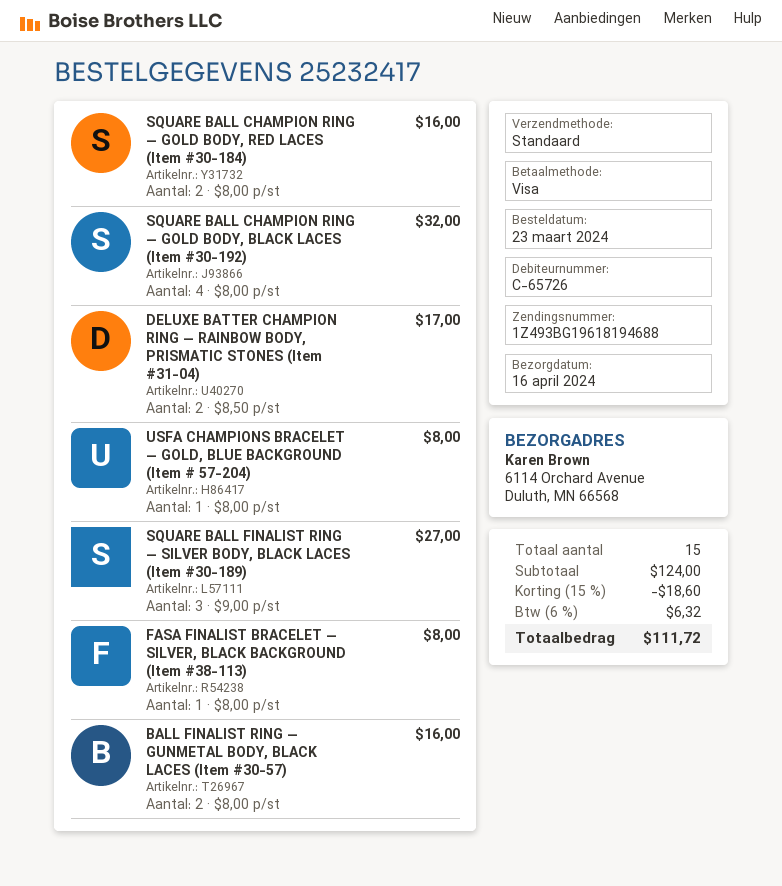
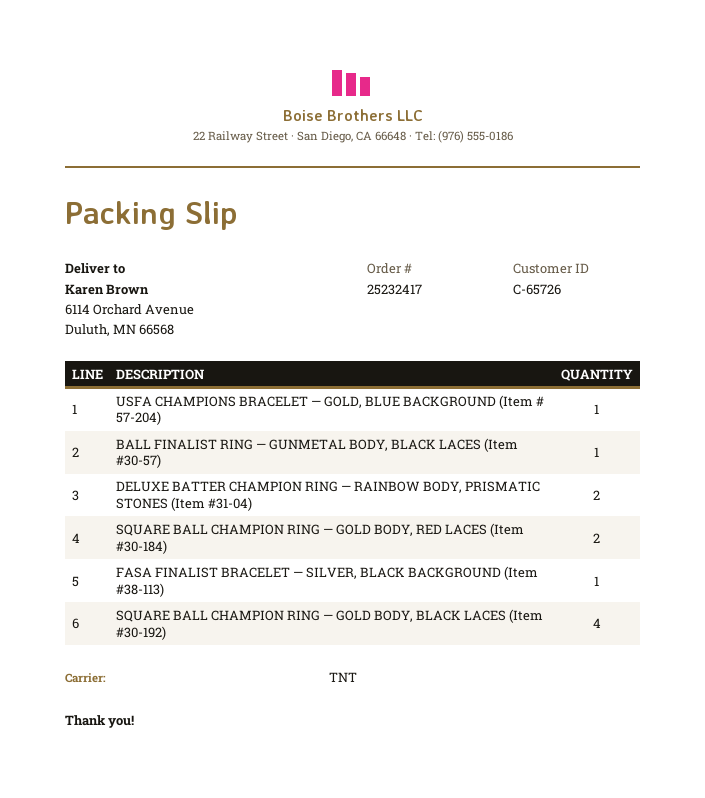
shipping method: standard -> TNT
SQUARE BALL FINALIST RING — SILVER BODY, BLACK LACES (Item #30-189): 3 -> none
BALL FINALIST RING — GUNMETAL BODY, BLACK LACES (Item #30-57): 2 -> 1

